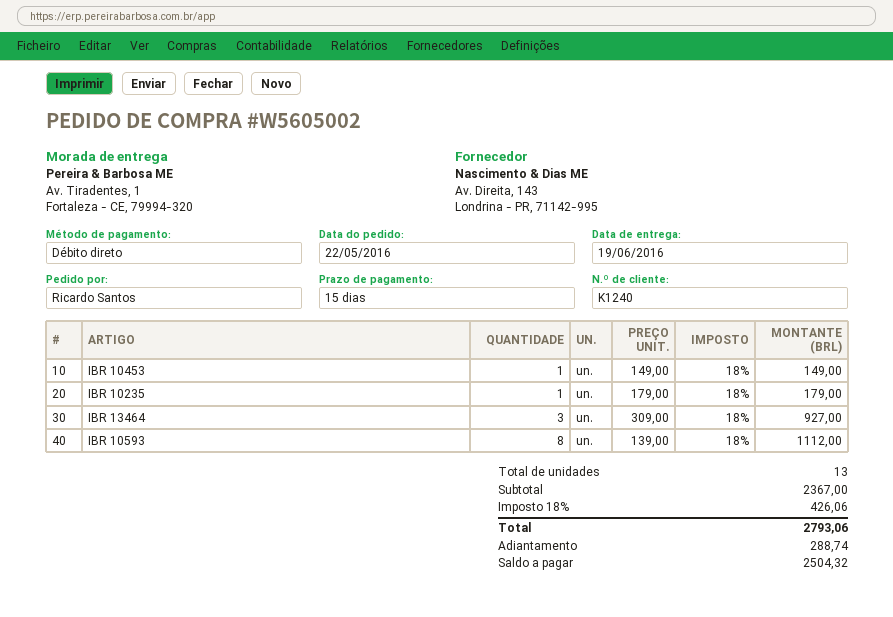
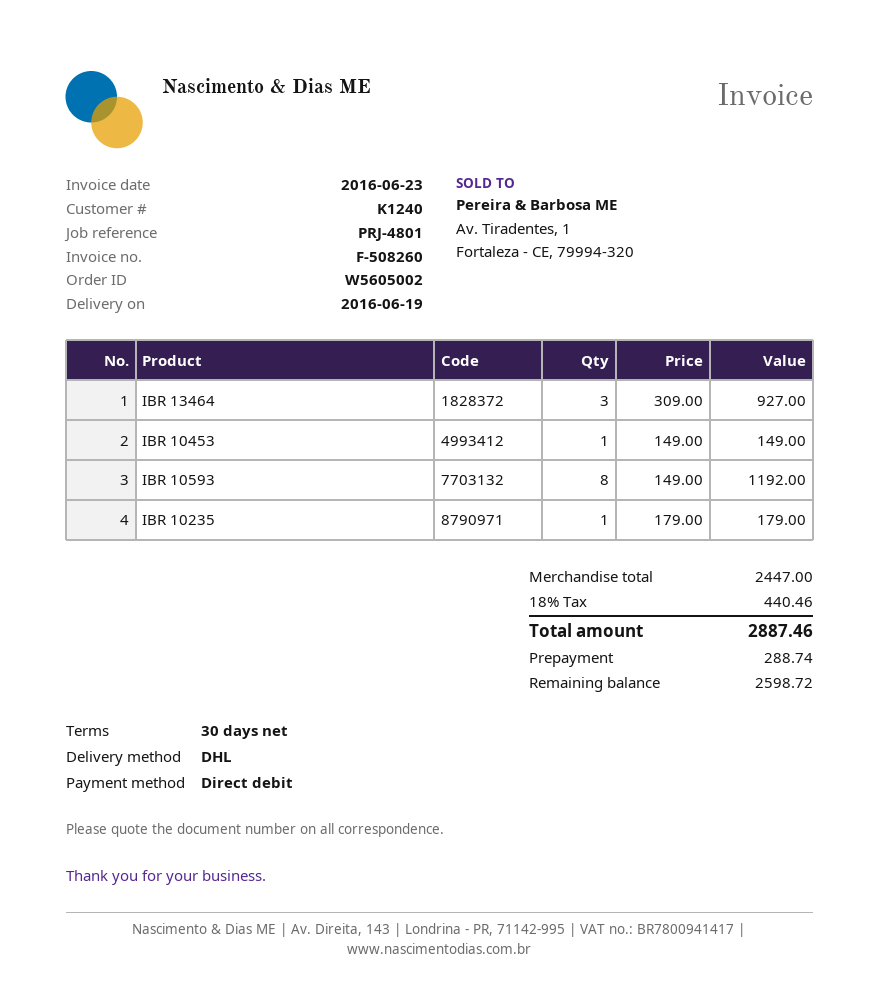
payment terms: 15 days -> 30 days
IBR 10593: 8 x 139.00 = 1112.00 -> 8 x 149.00 = 1192.00
subtotal: 2367.00 -> 2447.00
tax: 18% = 426.06 -> 18% = 440.46
total: 2793.06 -> 2887.46
balance: 2504.32 -> 2598.72

